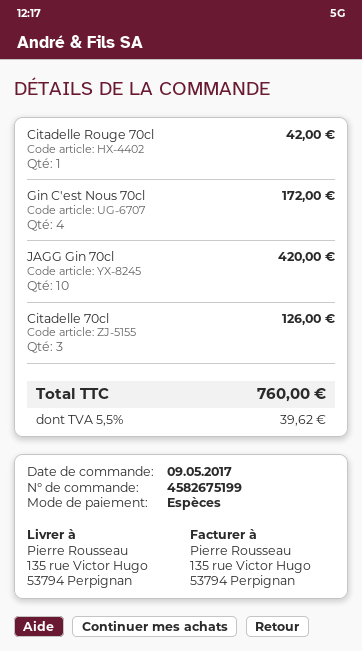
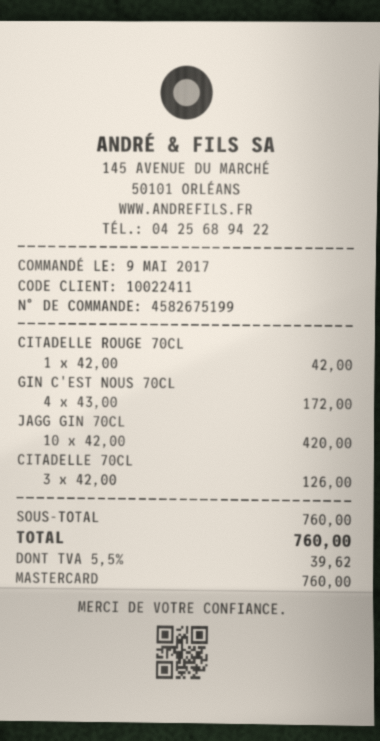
payment method: cash -> Mastercard

